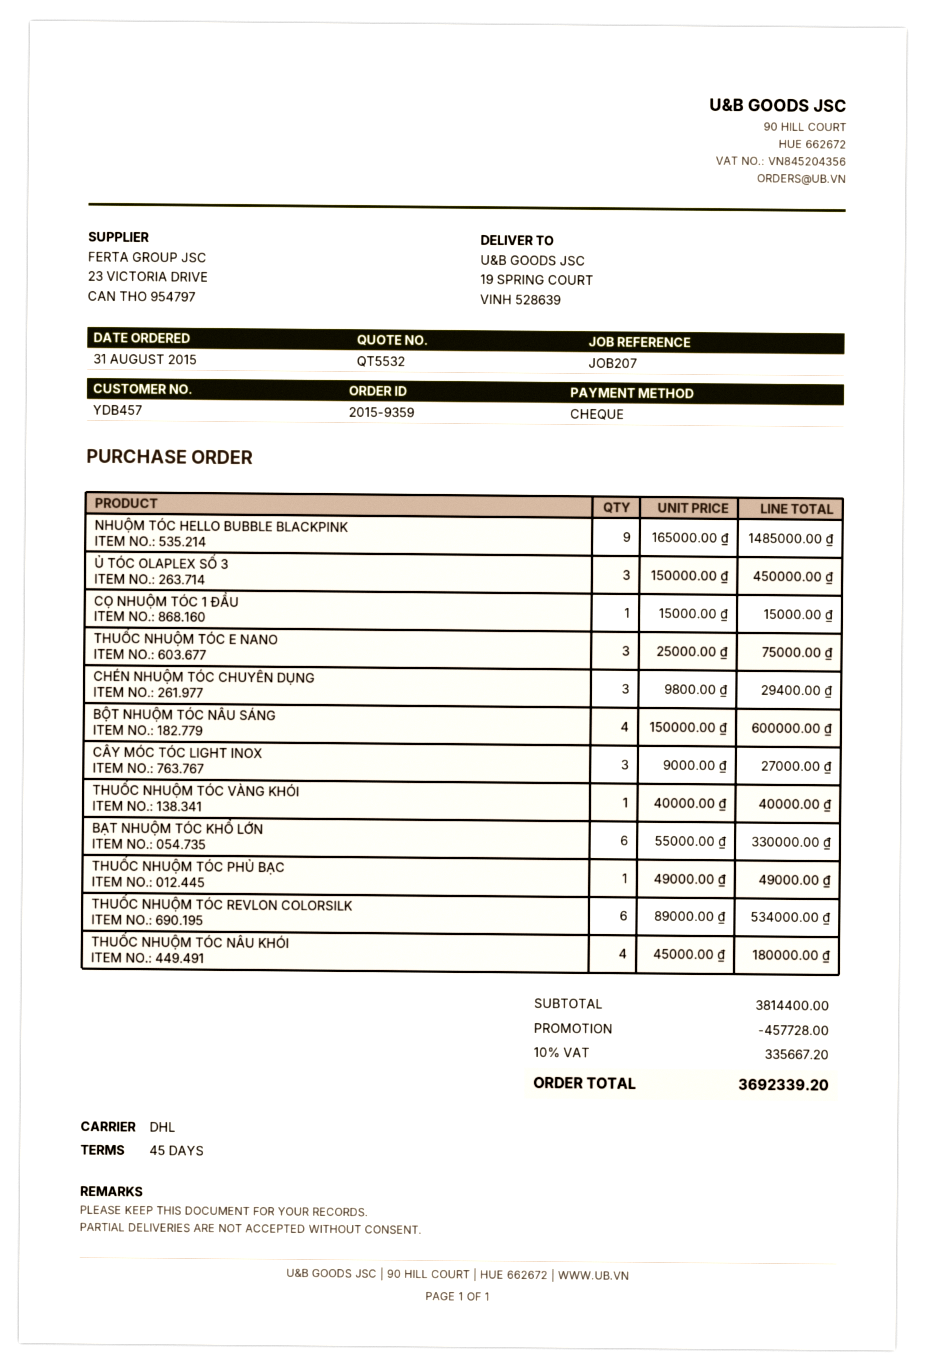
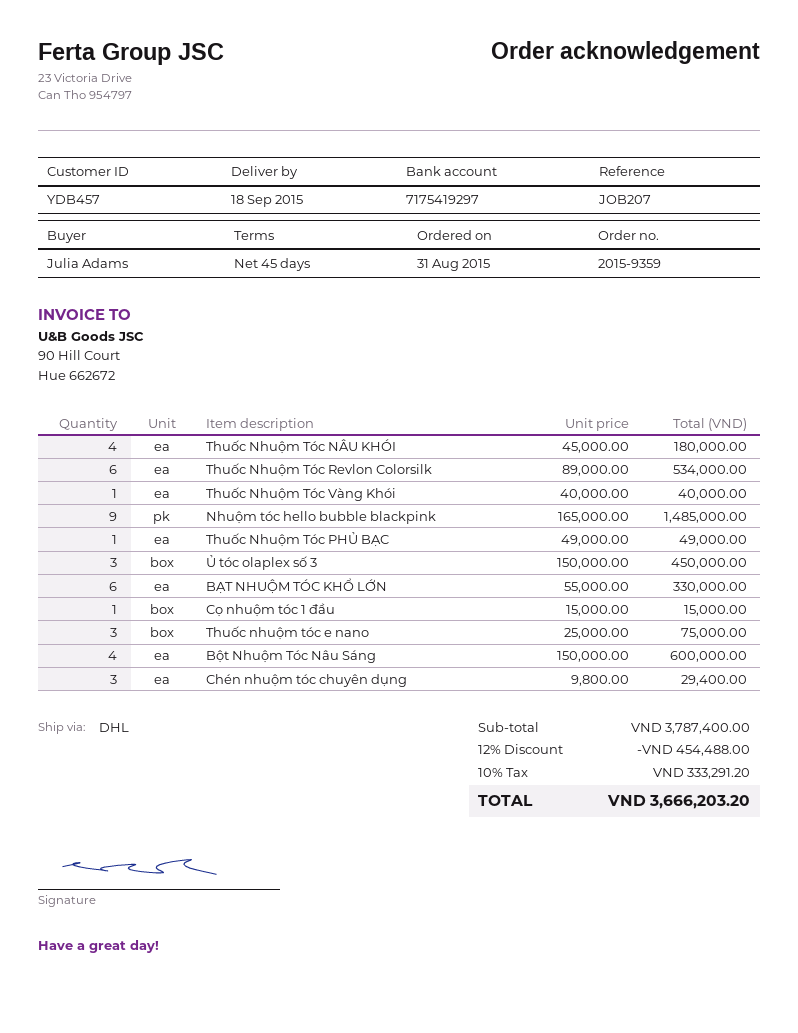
CÂY MÓC TÓC LIGHT INOX: 3 x 9000.00 = 27000.00 -> none
subtotal: 3814400.00 -> 3787400.00
discount: 457728.00 -> 454488.00
tax: 10% = 335667.20 -> 10% = 333291.20
total: 3692339.20 -> 3666203.20

